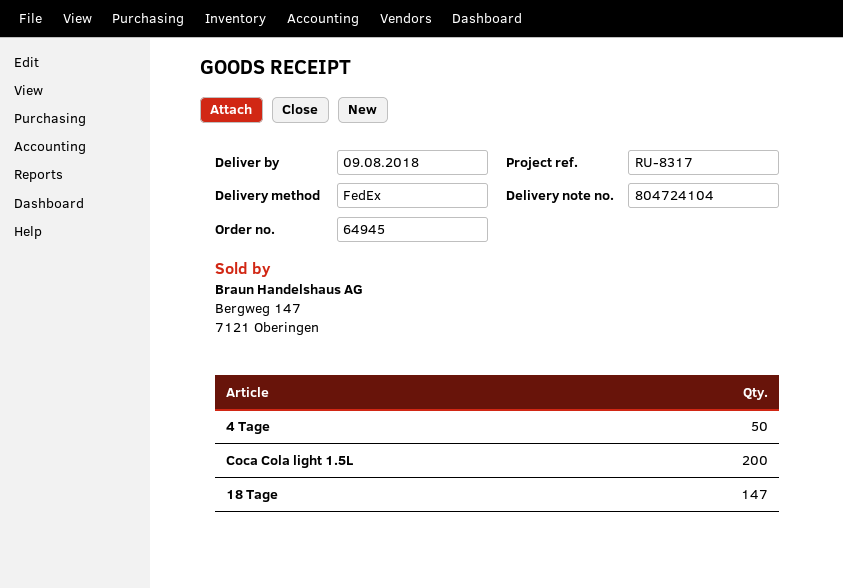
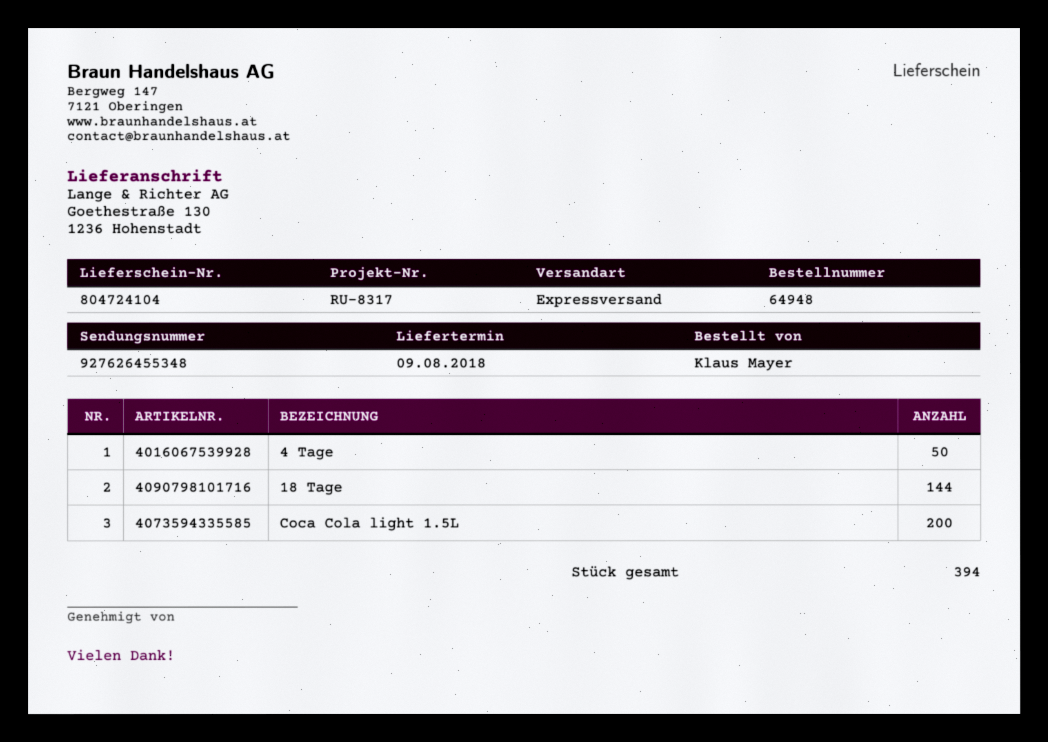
order number: 64945 -> 64948
shipping method: FedEx -> express
18 Tage: 147 -> 144

